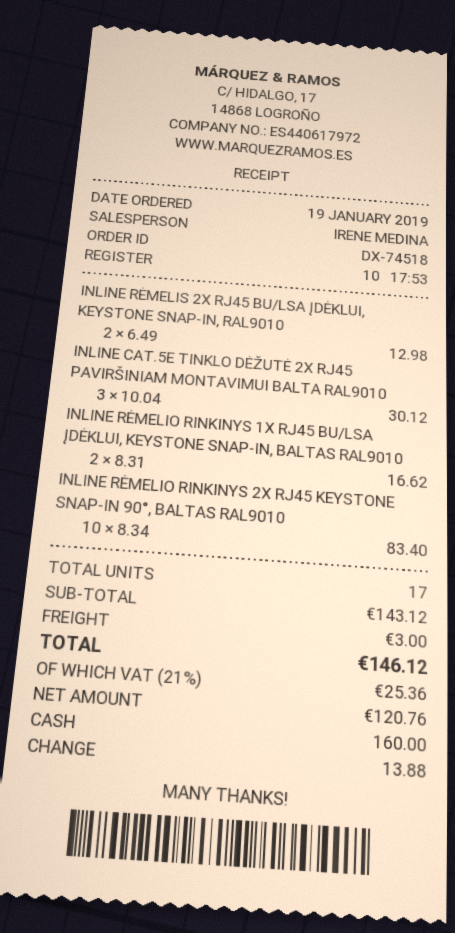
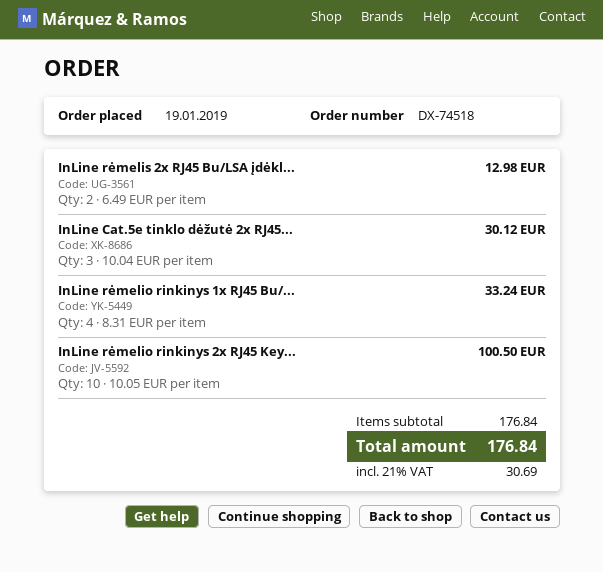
INLINE RĖMELIO RINKINYS 1X RJ45 BU/LSA ĮDĖKLUI, KEYSTONE SNAP-IN, BALTAS RAL9010: 2 x 8.31 = 16.62 -> 4 x 8.31 = 33.24
INLINE RĖMELIO RINKINYS 2X RJ45 KEYSTONE SNAP-IN 90°, BALTAS RAL9010: 10 x 8.34 = 83.40 -> 10 x 10.05 = 100.50
subtotal: 143.12 -> 176.84
shipping: 3.00 -> none
tax: 21% = 25.36 -> 21% = 30.69
total: 146.12 -> 176.84

